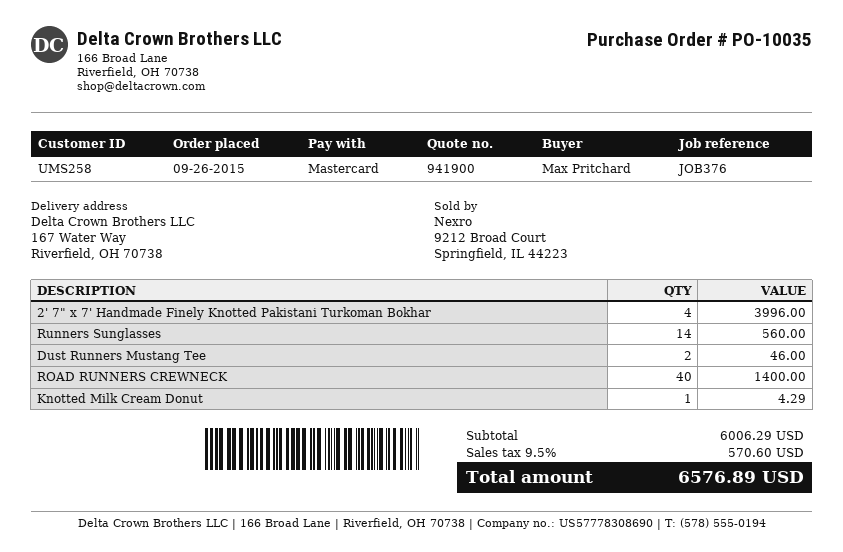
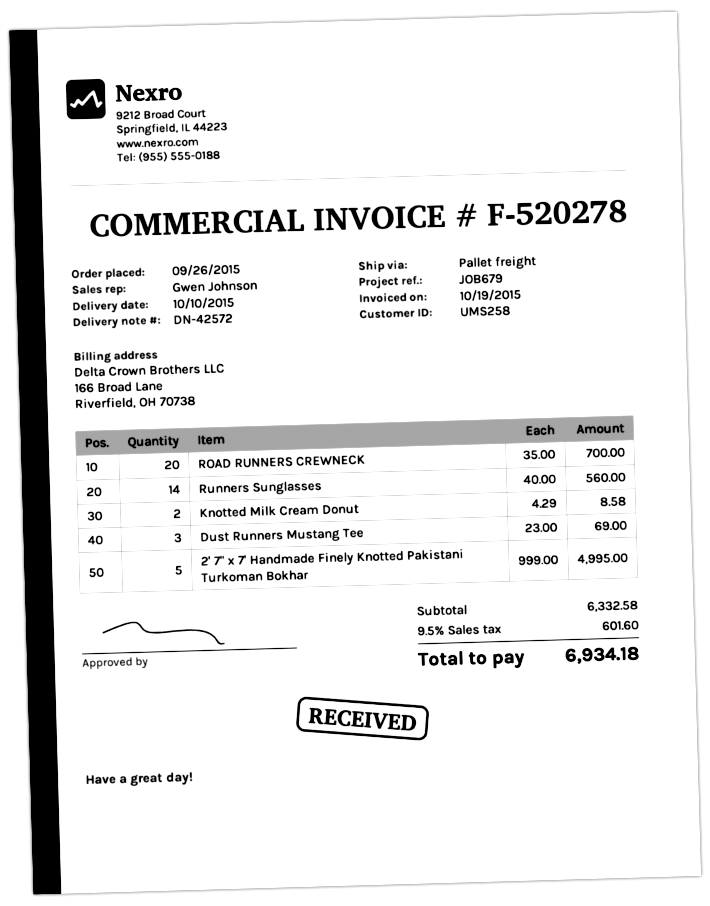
reference: JOB376 -> JOB679
2' 7" x 7' Handmade Finely Knotted Pakistani Turkoman Bokhar: 4 for 3996.00 -> 5 for 4995.00
Dust Runners Mustang Tee: 2 for 46.00 -> 3 for 69.00
ROAD RUNNERS CREWNECK: 40 for 1400.00 -> 20 for 700.00
Knotted Milk Cream Donut: 1 for 4.29 -> 2 for 8.58
subtotal: 6006.29 -> 6332.58
tax: 9.5% = 570.60 -> 9.5% = 601.60
total: 6576.89 -> 6934.18

